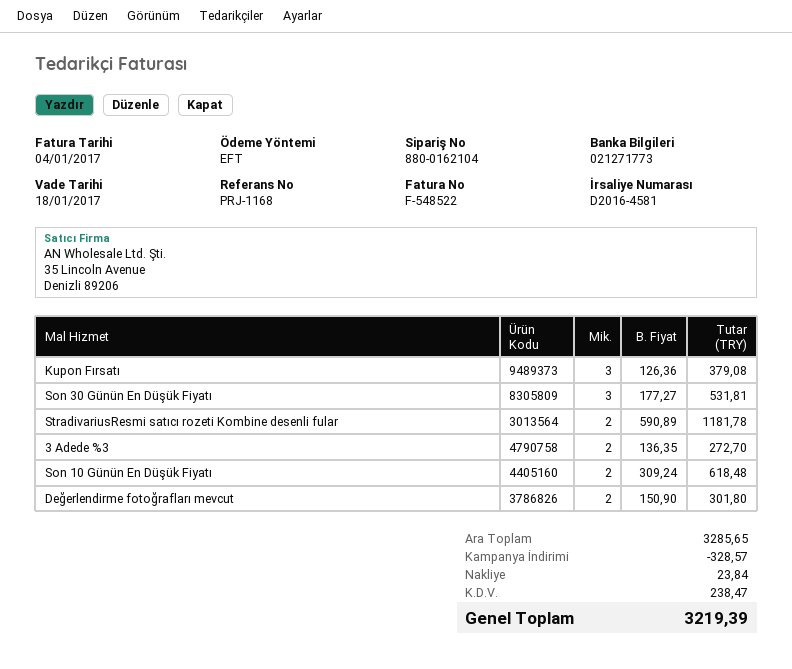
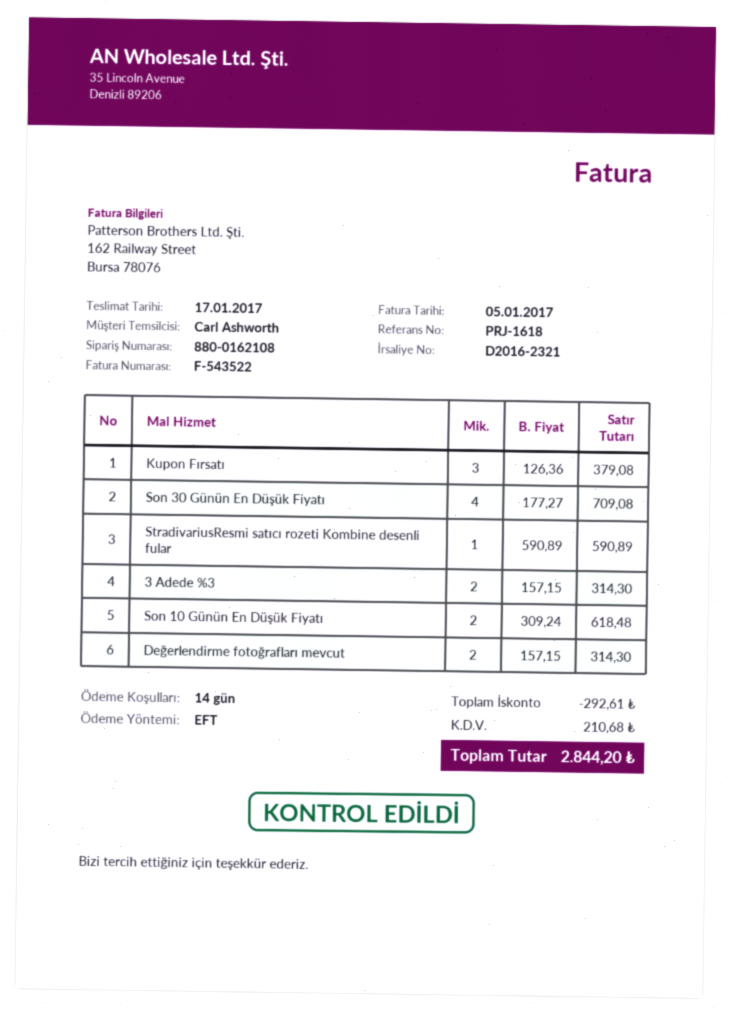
order number: 880-0162104 -> 880-0162108
delivery note number: D2016-4581 -> D2016-2321
invoice number: F-548522 -> F-543522
invoice date: 2017-01-04 -> 2017-01-05
reference: PRJ-1168 -> PRJ-1618
Son 30 Günün En Düşük Fiyatı: 3 x 177.27 = 531.81 -> 4 x 177.27 = 709.08
StradivariusResmi satıcı rozeti Kombine desenli fular: 2 x 590.89 = 1181.78 -> 1 x 590.89 = 590.89
3 Adede %3: 2 x 136.35 = 272.70 -> 2 x 157.15 = 314.30
Değerlendirme fotoğrafları mevcut: 2 x 150.90 = 301.80 -> 2 x 157.15 = 314.30
discount: 328.57 -> 292.61
shipping: 23.84 -> none
tax: 238.47 -> 210.68
total: 3219.39 -> 2844.20

